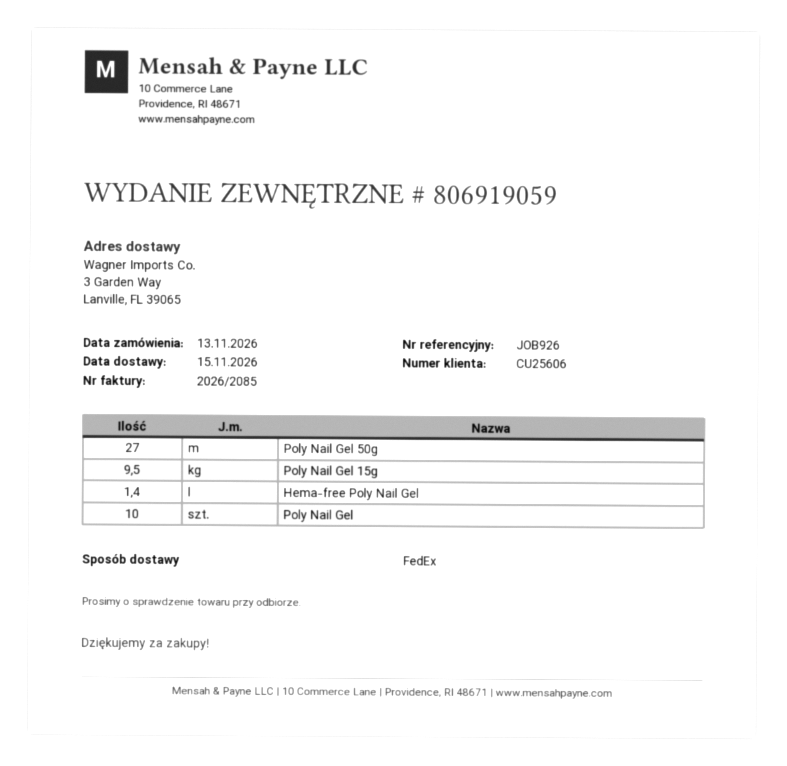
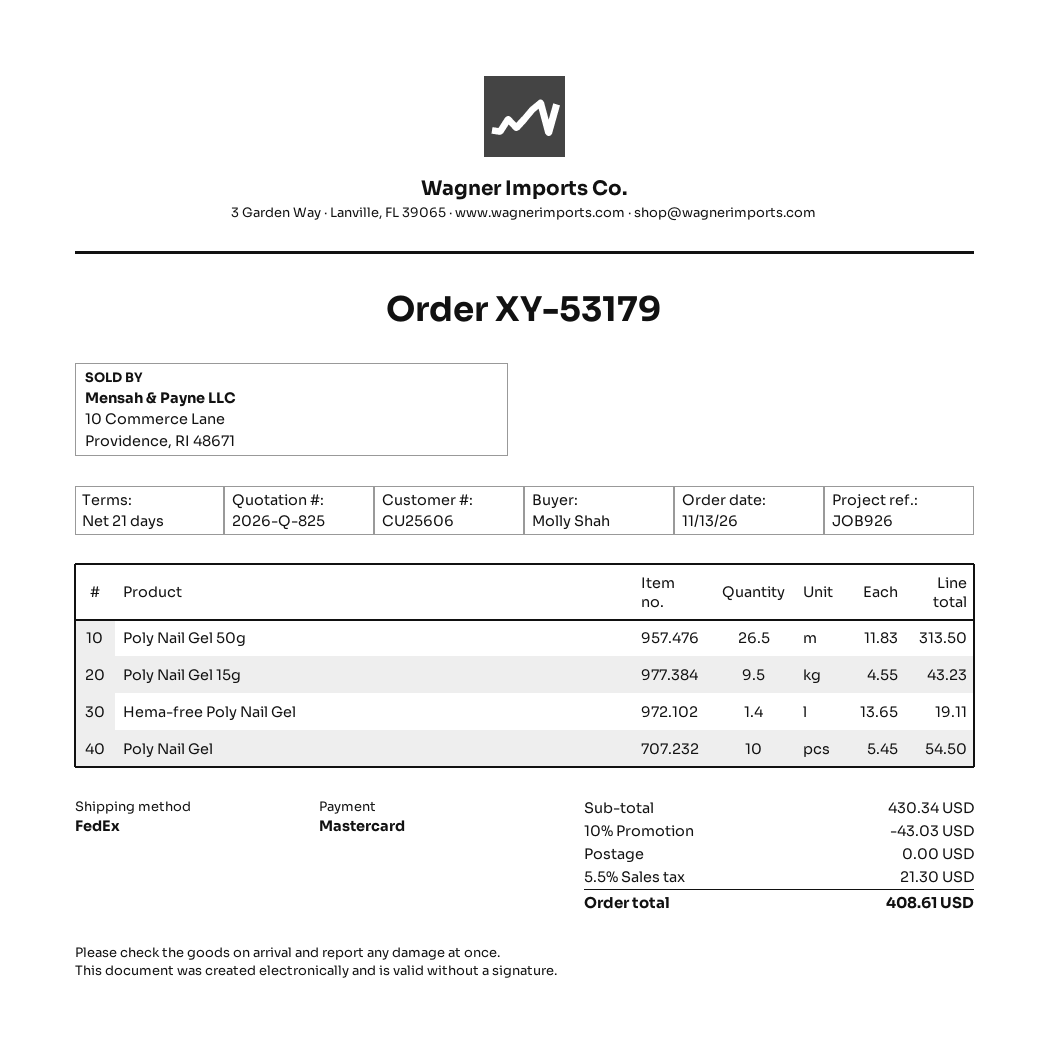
Poly Nail Gel 50g: 27 -> 26.5

